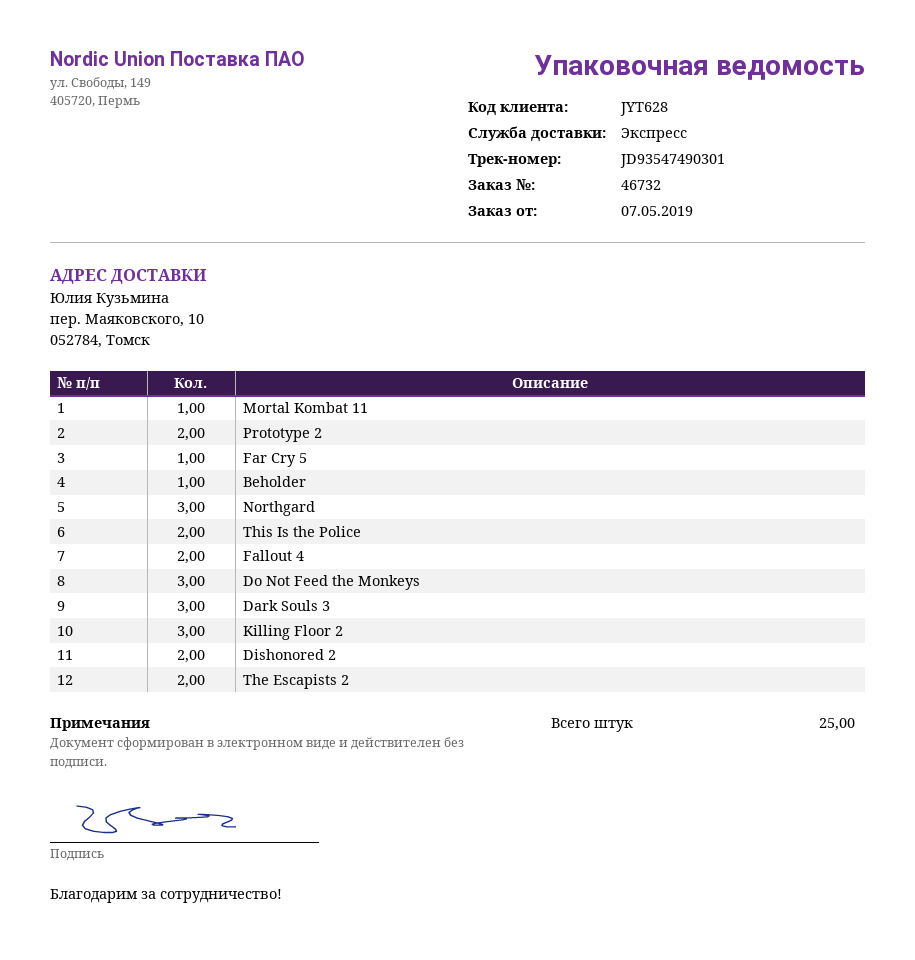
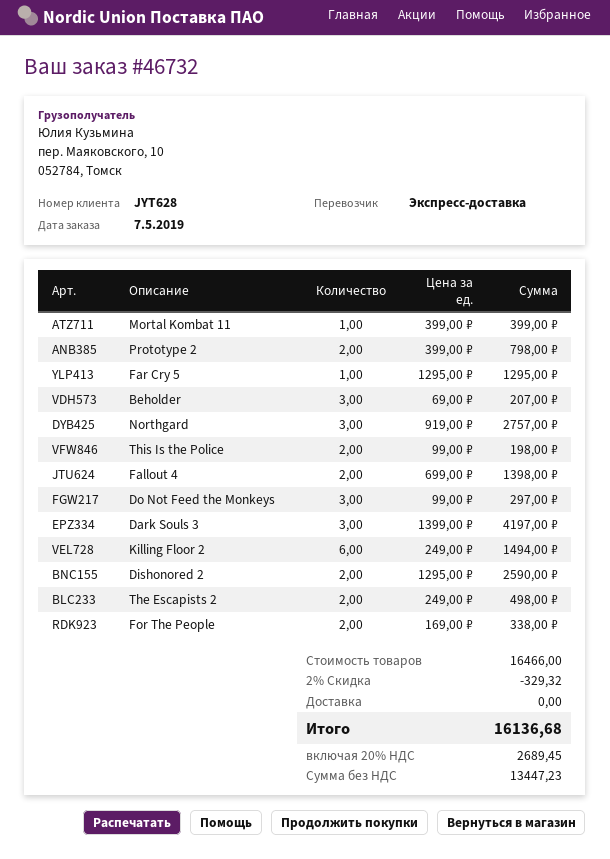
Beholder: 1 -> 3
Killing Floor 2: 3 -> 6
For The People: none -> 2

